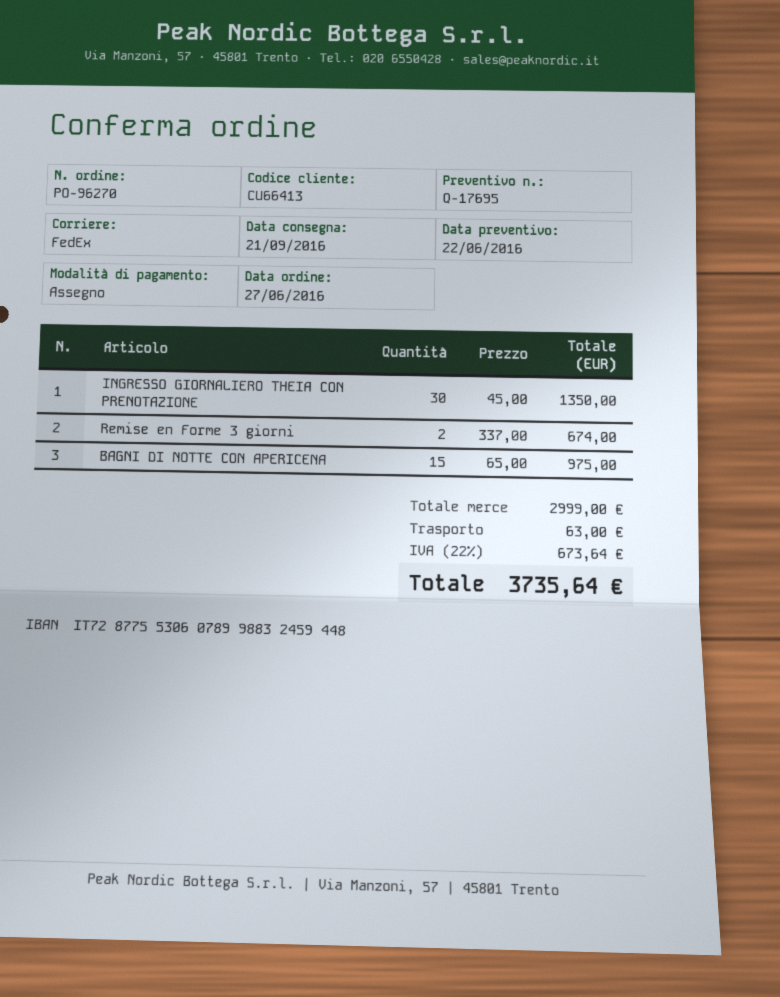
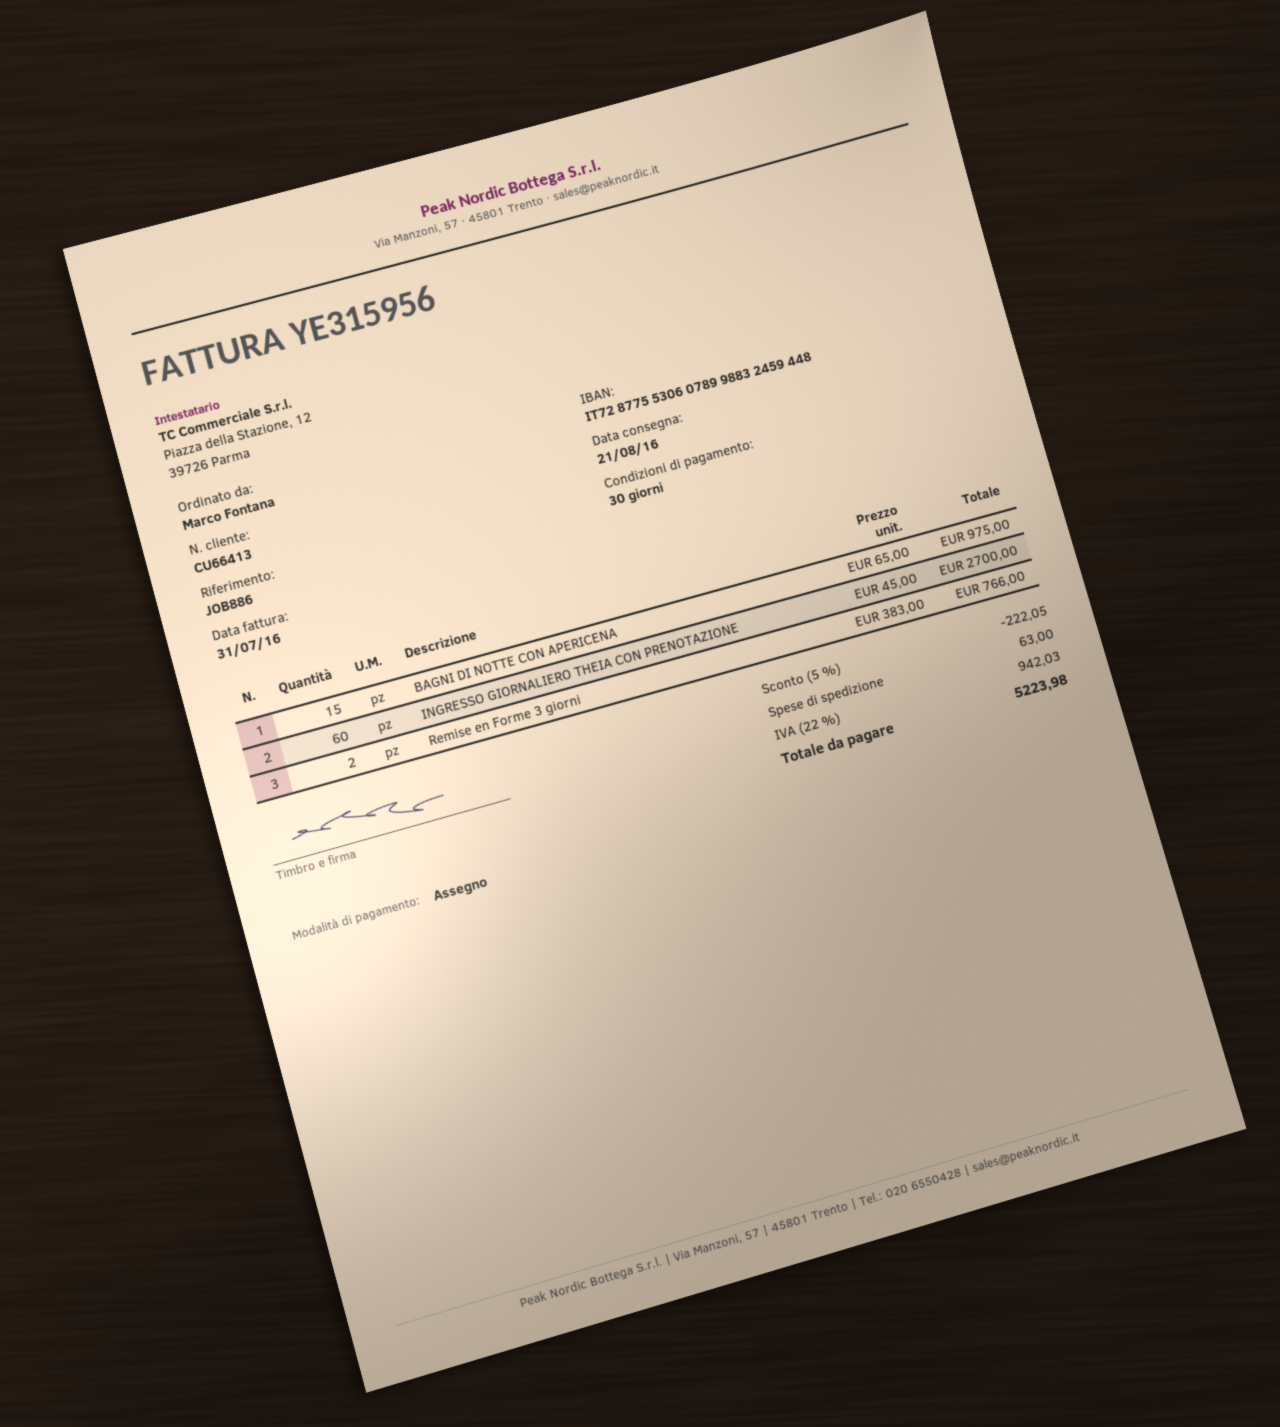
delivery date: 2016-09-21 -> 2016-08-21
INGRESSO GIORNALIERO THEIA CON PRENOTAZIONE: 30 x 45.00 = 1350.00 -> 60 x 45.00 = 2700.00
Remise en Forme 3 giorni: 2 x 337.00 = 674.00 -> 2 x 383.00 = 766.00
discount: none -> 5% = 222.05
tax: 22% = 673.64 -> 22% = 942.03
total: 3735.64 -> 5223.98

